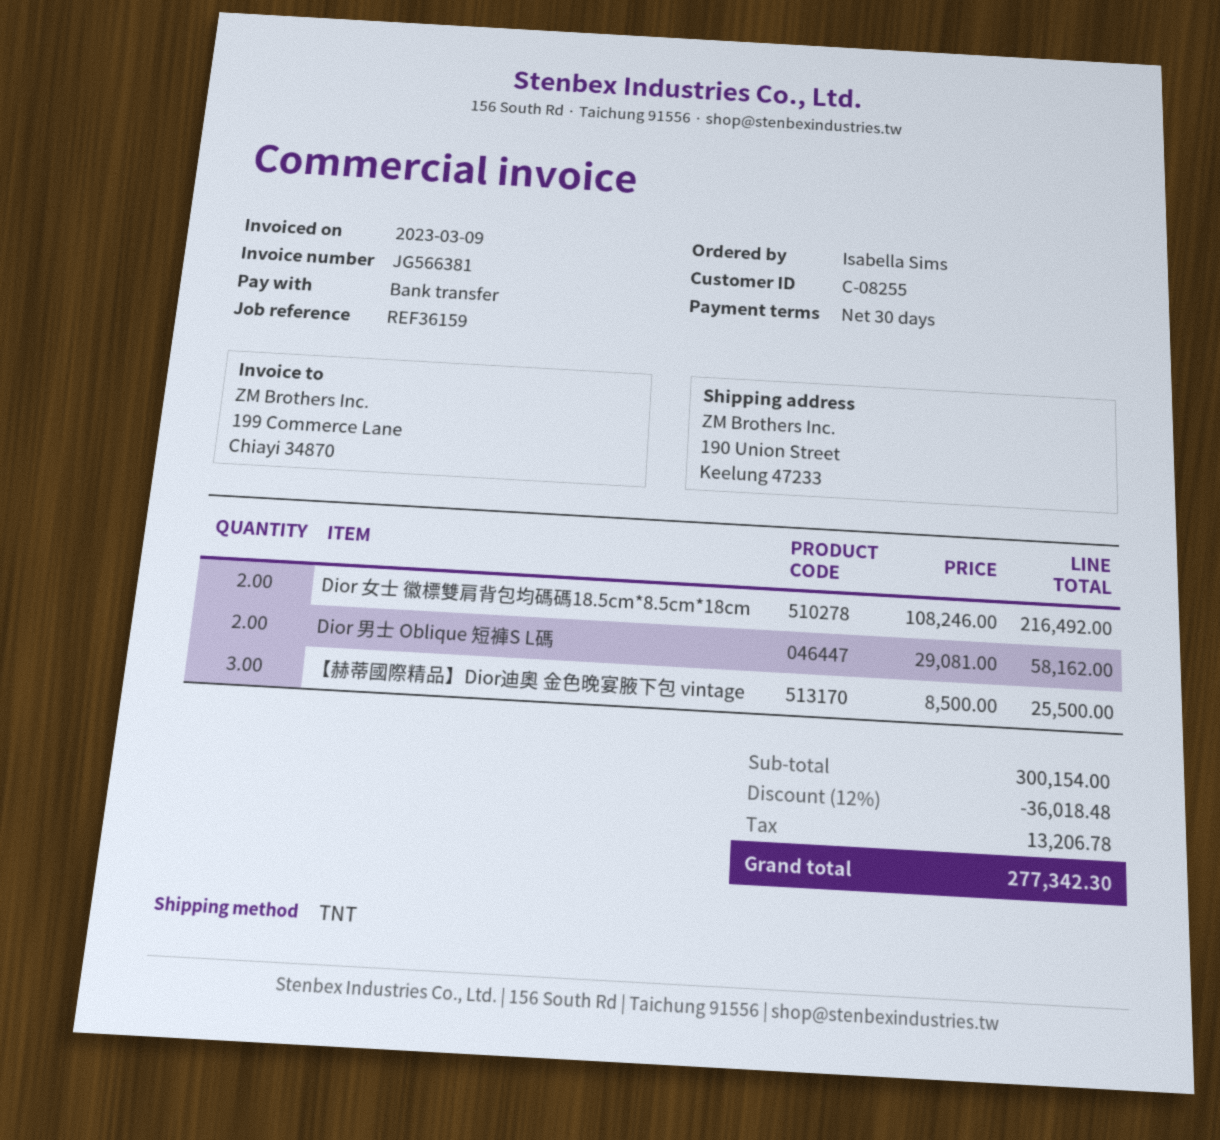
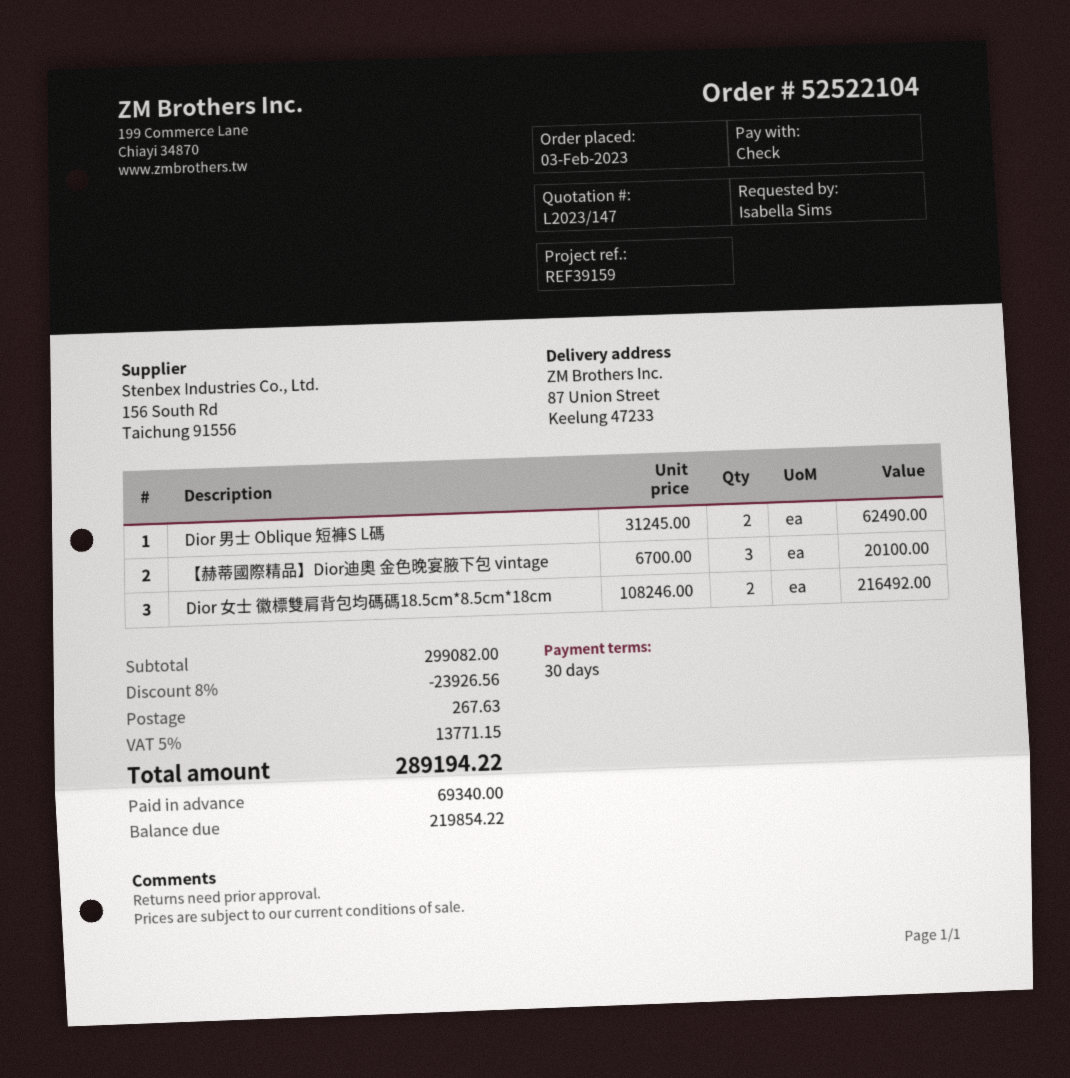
reference: REF36159 -> REF39159
payment method: bank transfer -> cheque
ship to: 190 Union Street, Keelung 47233 -> 87 Union Street, Keelung 47233
Dior 男士 Oblique 短褲S L碼: 2 x 29081.00 = 58162.00 -> 2 x 31245.00 = 62490.00
【赫蒂國際精品】Dior迪奧 金色晚宴腋下包 vintage: 3 x 8500.00 = 25500.00 -> 3 x 6700.00 = 20100.00
subtotal: 300154.00 -> 299082.00
discount: 12% = 36018.48 -> 8% = 23926.56
shipping: none -> 267.63
tax: 13206.78 -> 13771.15
total: 277342.30 -> 289194.22

